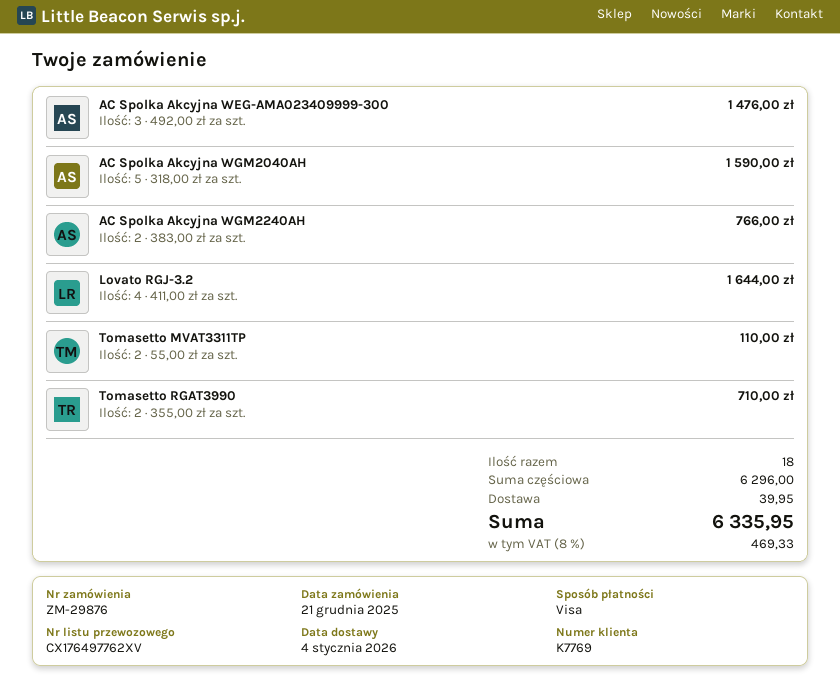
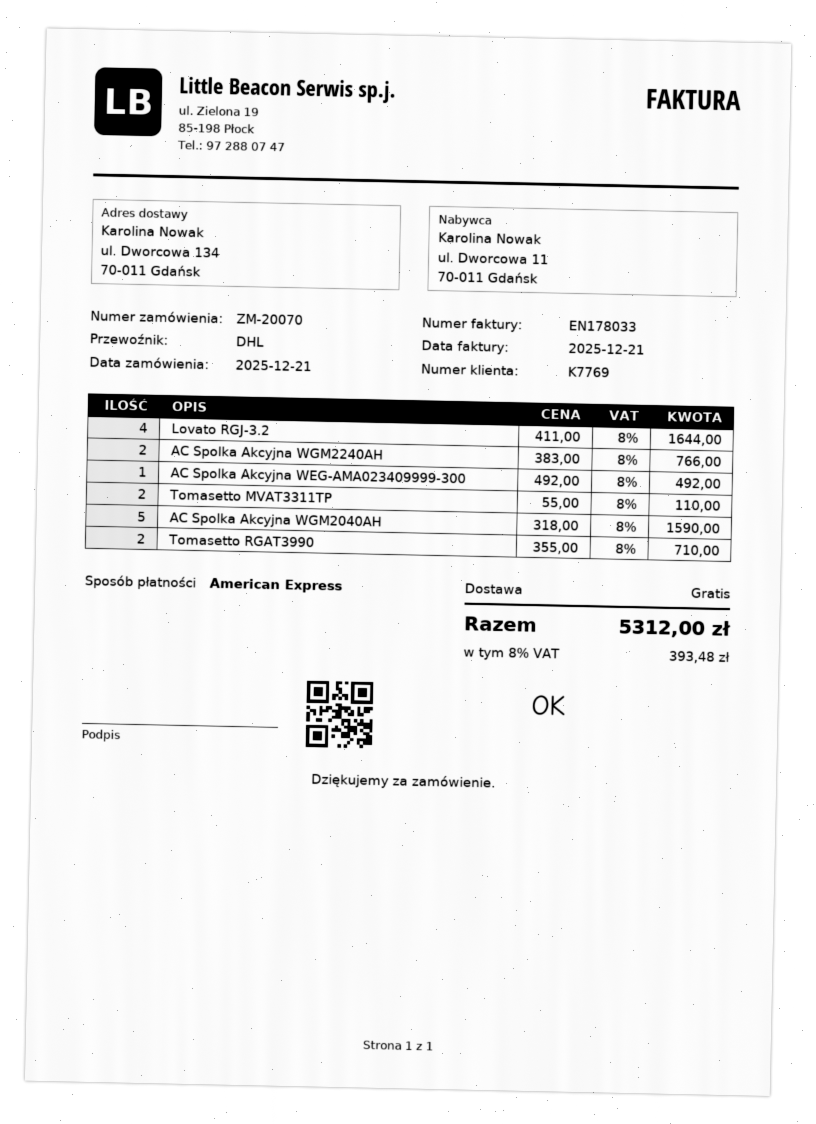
order number: ZM-29876 -> ZM-20070
payment method: Visa -> American Express
AC Spolka Akcyjna WEG-AMA023409999-300: 3 x 492.00 = 1476.00 -> 1 x 492.00 = 492.00
shipping: 39.95 -> 0.00
tax: 8% = 469.33 -> 8% = 393.48
total: 6335.95 -> 5312.00

